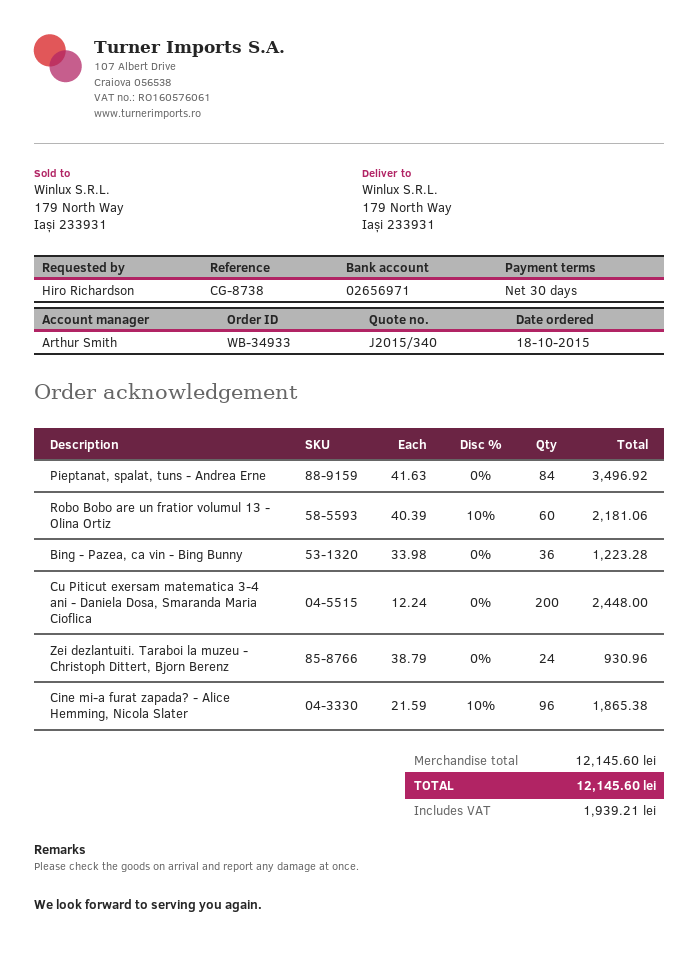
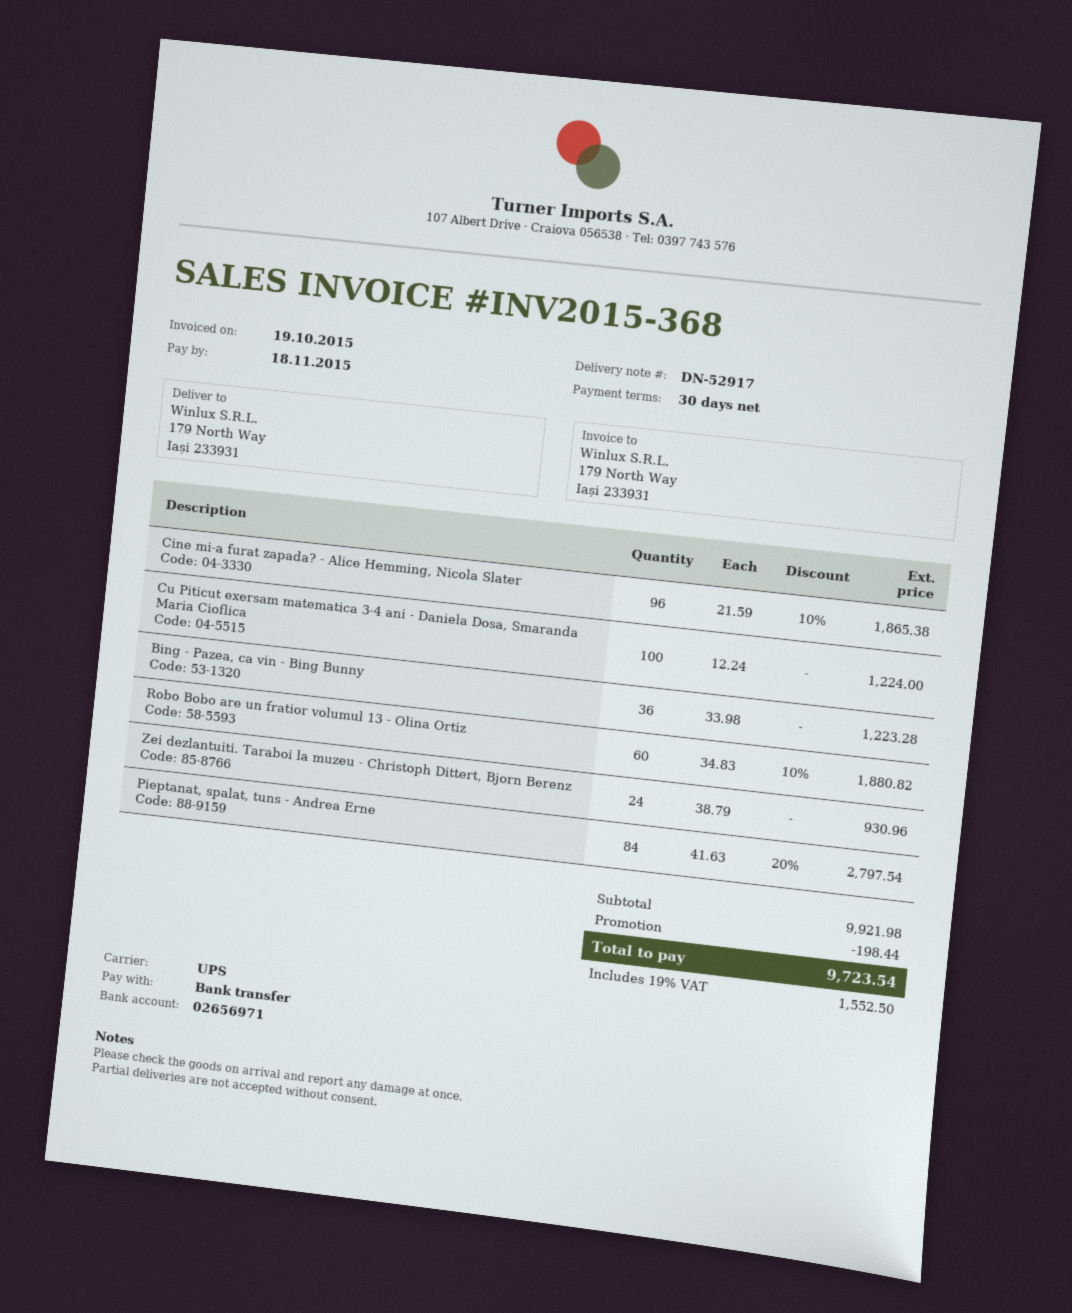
Pieptanat, spalat, tuns - Andrea Erne: 84 x 41.63 = 3496.92 -> 84 x 41.63 - 20% = 2797.54
Robo Bobo are un fratior volumul 13 - Olina Ortiz: 60 x 40.39 - 10% = 2181.06 -> 60 x 34.83 - 10% = 1880.82
Cu Piticut exersam matematica 3-4 ani - Daniela Dosa, Smaranda Maria Cioflica: 200 x 12.24 = 2448.00 -> 100 x 12.24 = 1224.00
subtotal: 12145.60 -> 9921.98
discount: none -> 198.44
tax: 1939.21 -> 1552.50
total: 12145.60 -> 9723.54

